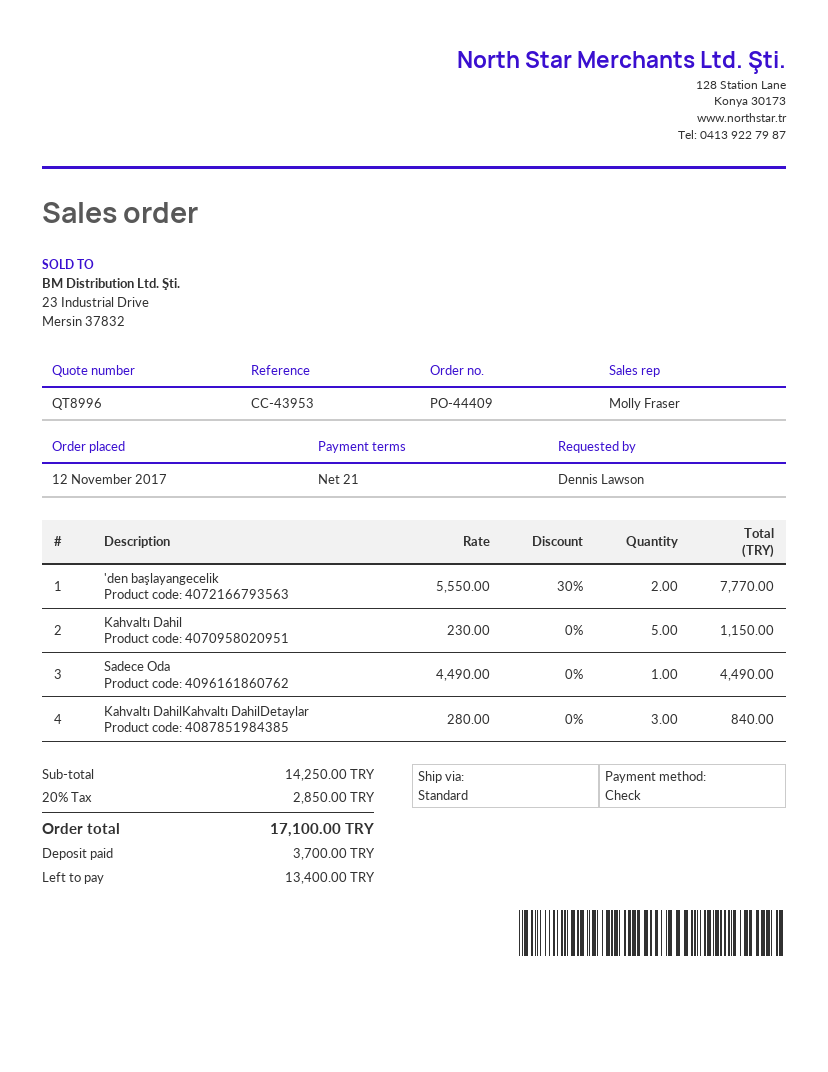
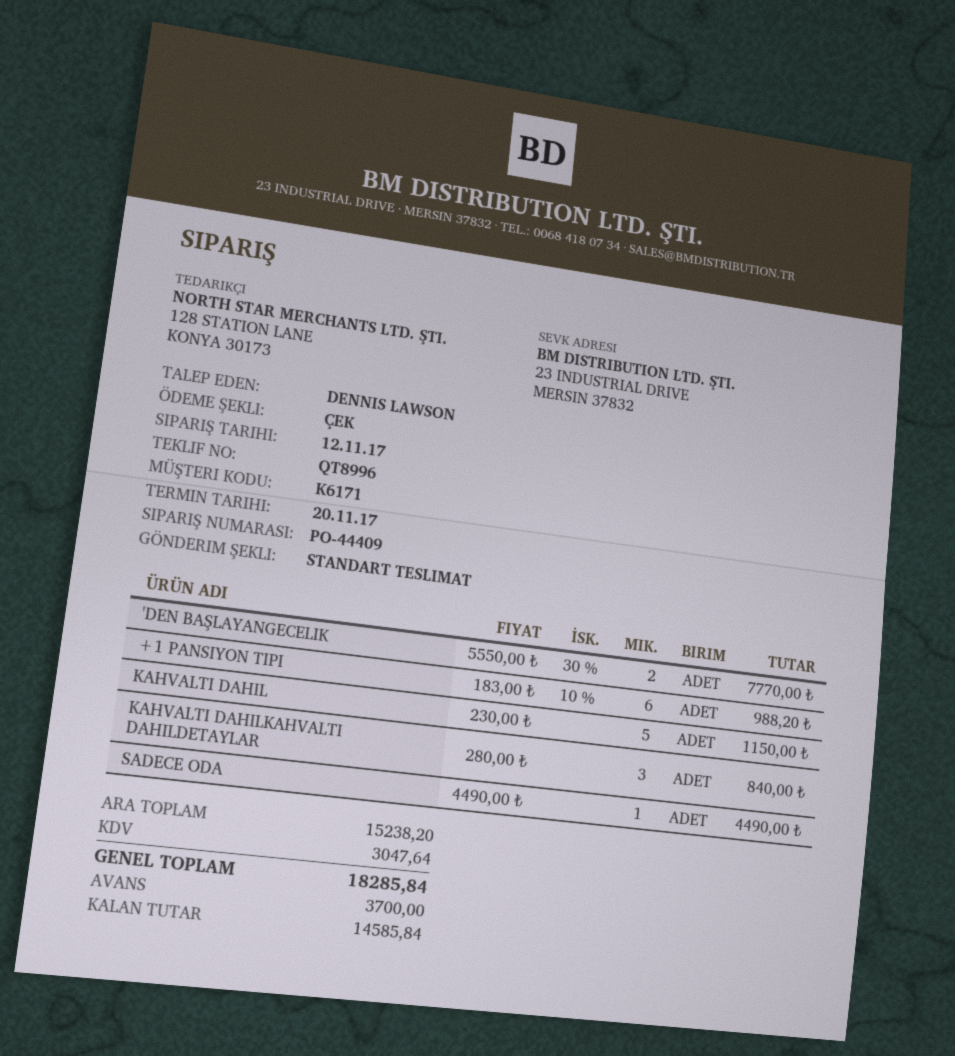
+1 PANSIYON TIPI: none -> 6 x 183.00 - 10% = 988.20
subtotal: 14250.00 -> 15238.20
tax: 2850.00 -> 3047.64
total: 17100.00 -> 18285.84
balance: 13400.00 -> 14585.84

